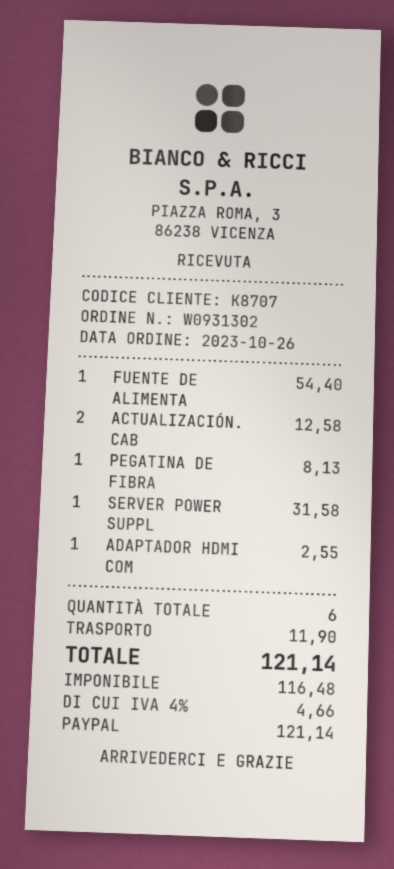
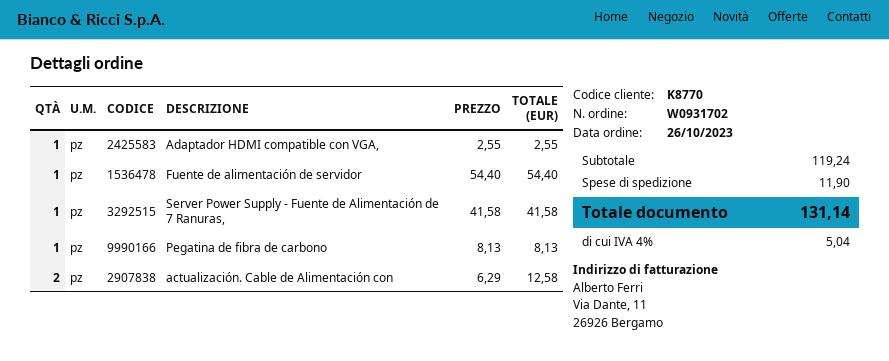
order number: W0931302 -> W0931702
customer number: K8707 -> K8770
SERVER POWER SUPPL: 1 for 31.58 -> 1 for 41.58
tax: 4% = 4.66 -> 4% = 5.04
total: 121.14 -> 131.14

